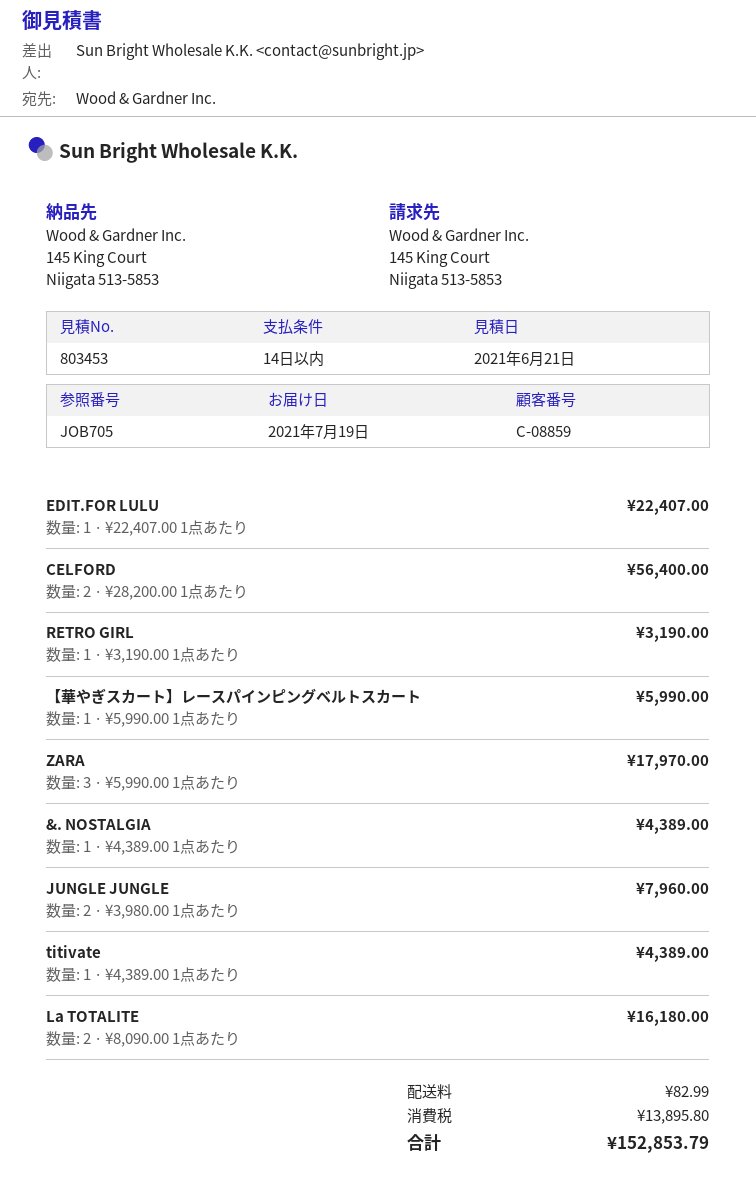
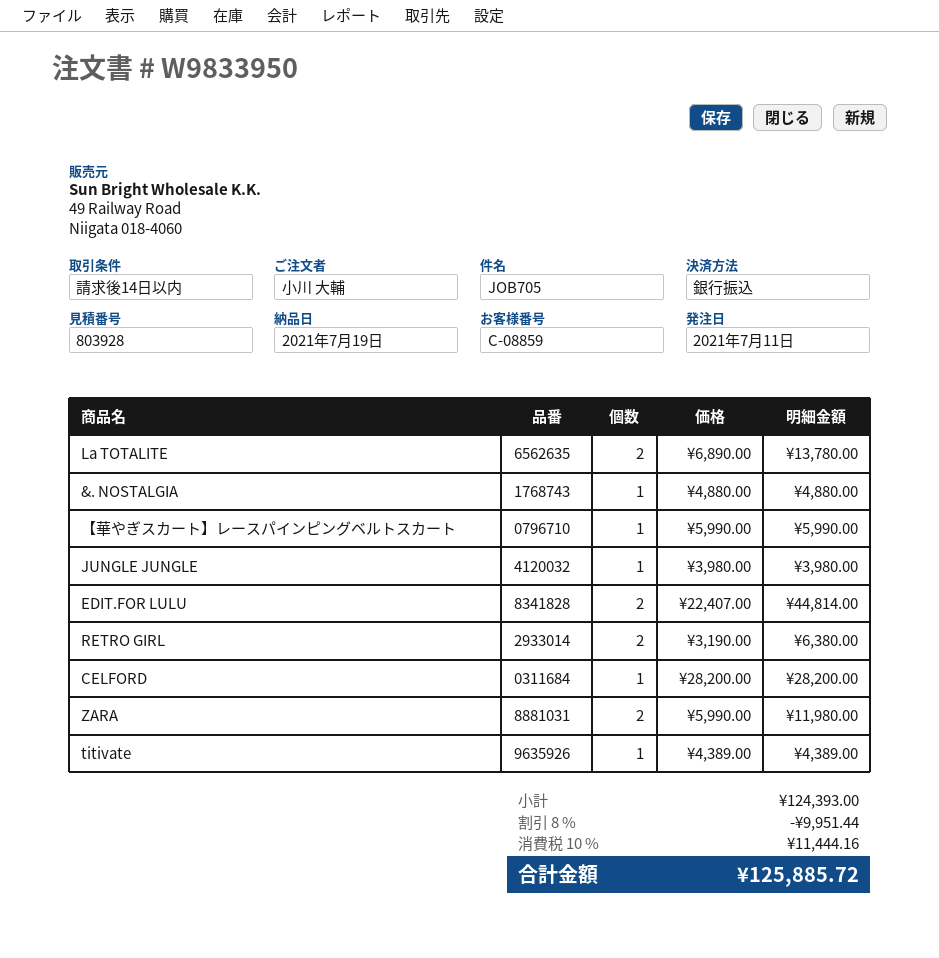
quote number: 803453 -> 803928
EDIT.FOR LULU: 1 x 22407.00 = 22407.00 -> 2 x 22407.00 = 44814.00
CELFORD: 2 x 28200.00 = 56400.00 -> 1 x 28200.00 = 28200.00
RETRO GIRL: 1 x 3190.00 = 3190.00 -> 2 x 3190.00 = 6380.00
ZARA: 3 x 5990.00 = 17970.00 -> 2 x 5990.00 = 11980.00
&. NOSTALGIA: 1 x 4389.00 = 4389.00 -> 1 x 4880.00 = 4880.00
JUNGLE JUNGLE: 2 x 3980.00 = 7960.00 -> 1 x 3980.00 = 3980.00
La TOTALITE: 2 x 8090.00 = 16180.00 -> 2 x 6890.00 = 13780.00
discount: none -> 8% = 9951.44
shipping: 82.99 -> none
tax: 13895.80 -> 11444.16
total: 152853.79 -> 125885.72

